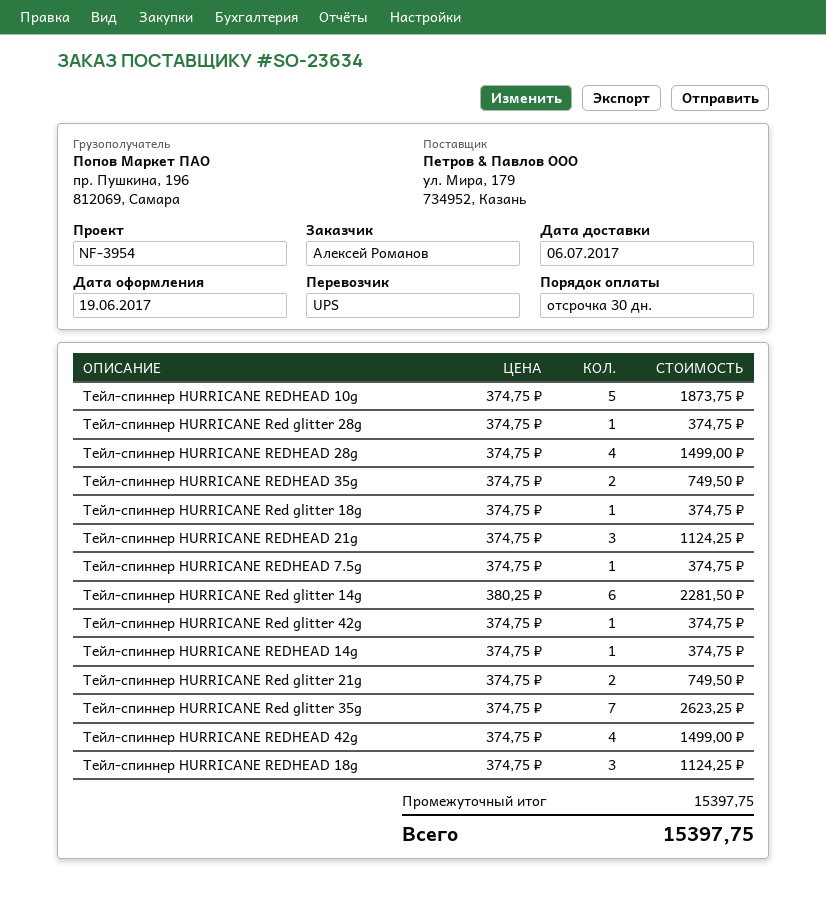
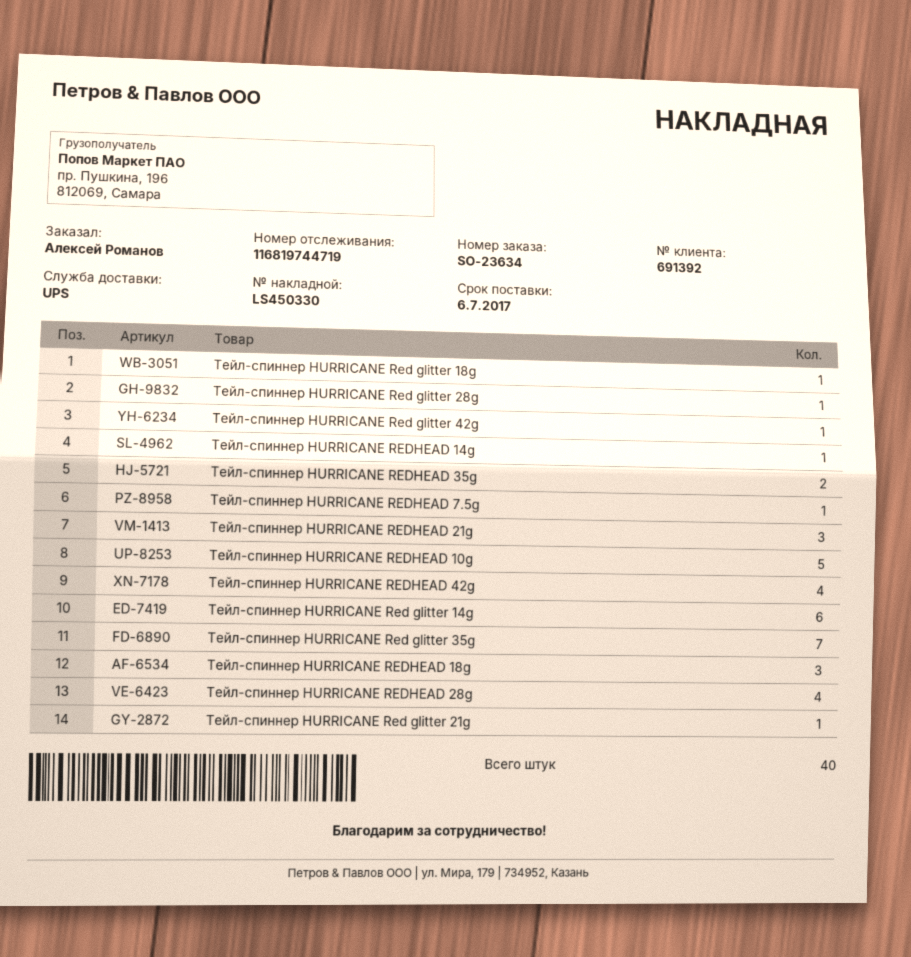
Тейл-спиннер HURRICANE Red glitter 21g: 2 -> 1

